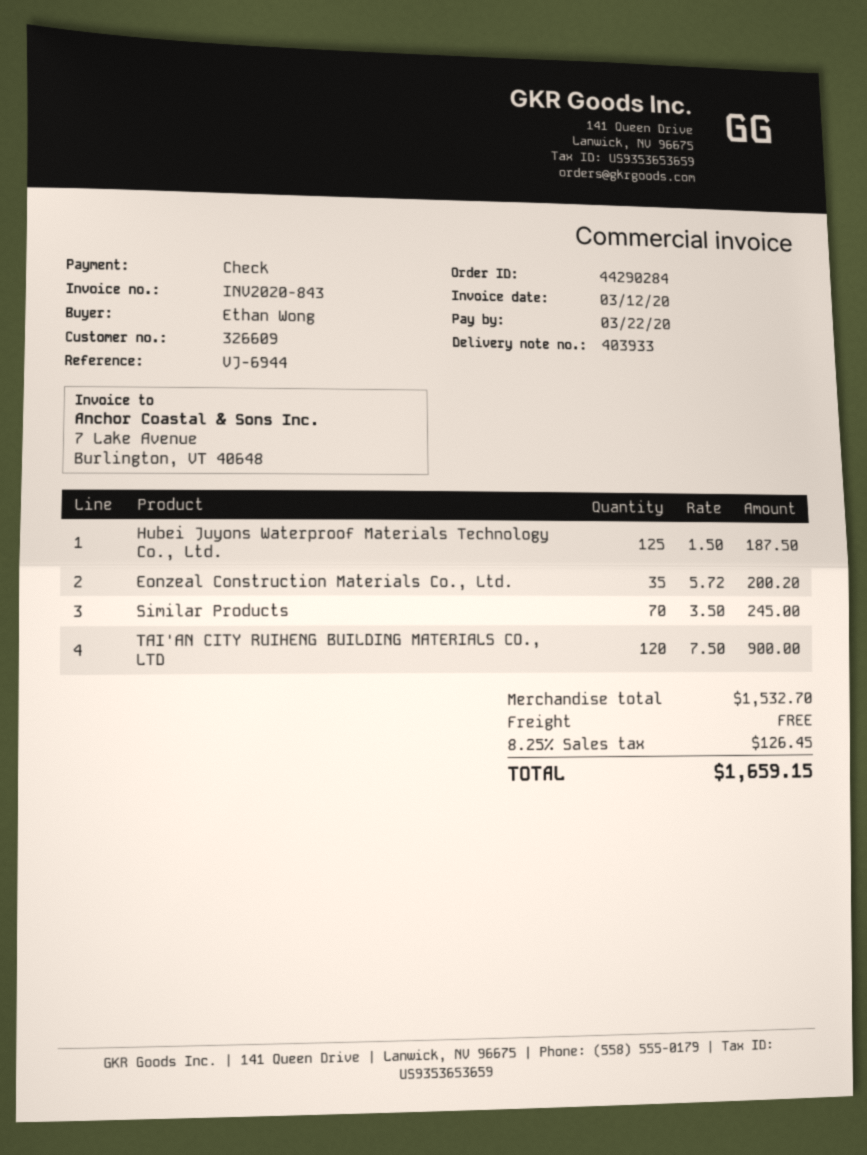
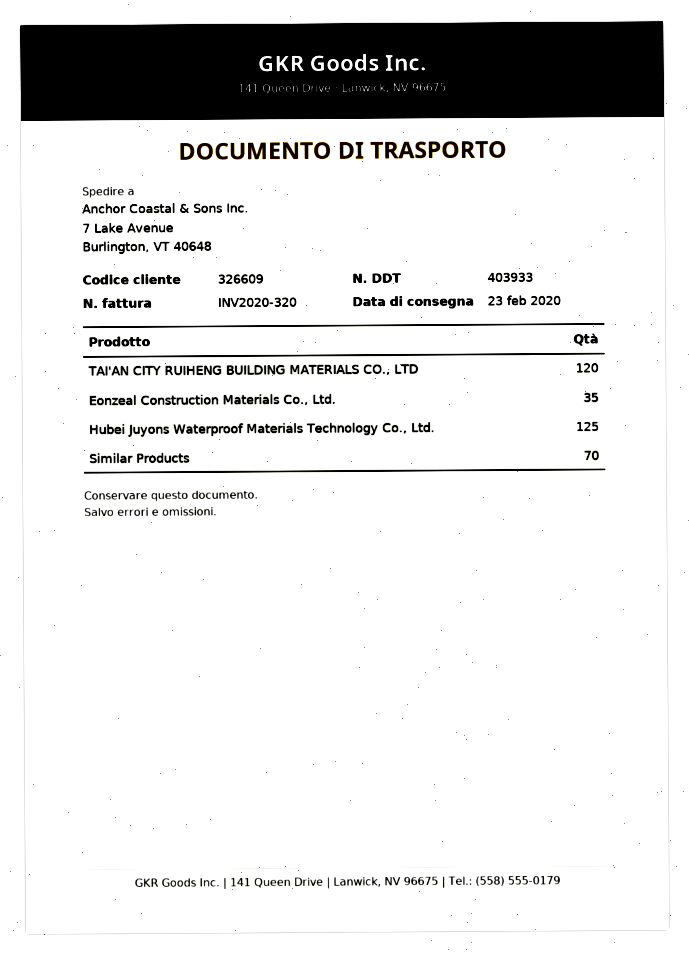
invoice number: INV2020-843 -> INV2020-320

